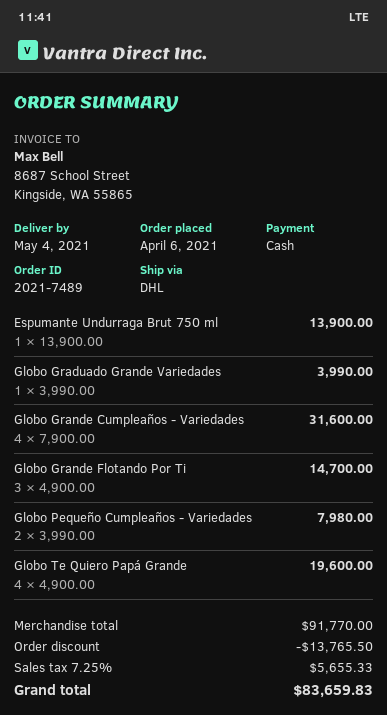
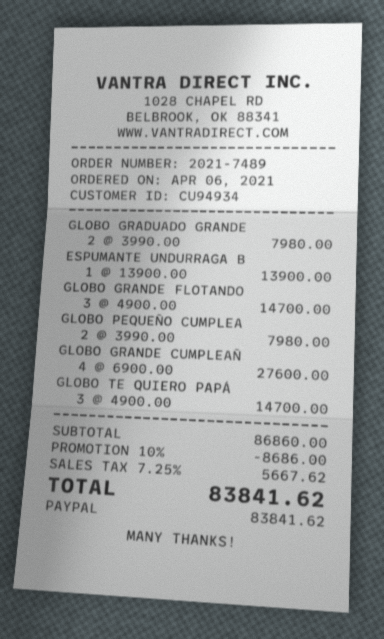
payment method: cash -> PayPal
Globo Graduado Grande Variedades: 1 x 3990.00 = 3990.00 -> 2 x 3990.00 = 7980.00
Globo Grande Cumpleaños - Variedades: 4 x 7900.00 = 31600.00 -> 4 x 6900.00 = 27600.00
Globo Te Quiero Papá Grande: 4 x 4900.00 = 19600.00 -> 3 x 4900.00 = 14700.00
subtotal: 91770.00 -> 86860.00
discount: 13765.50 -> 8686.00
tax: 7.25% = 5655.33 -> 7.25% = 5667.62
total: 83659.83 -> 83841.62

